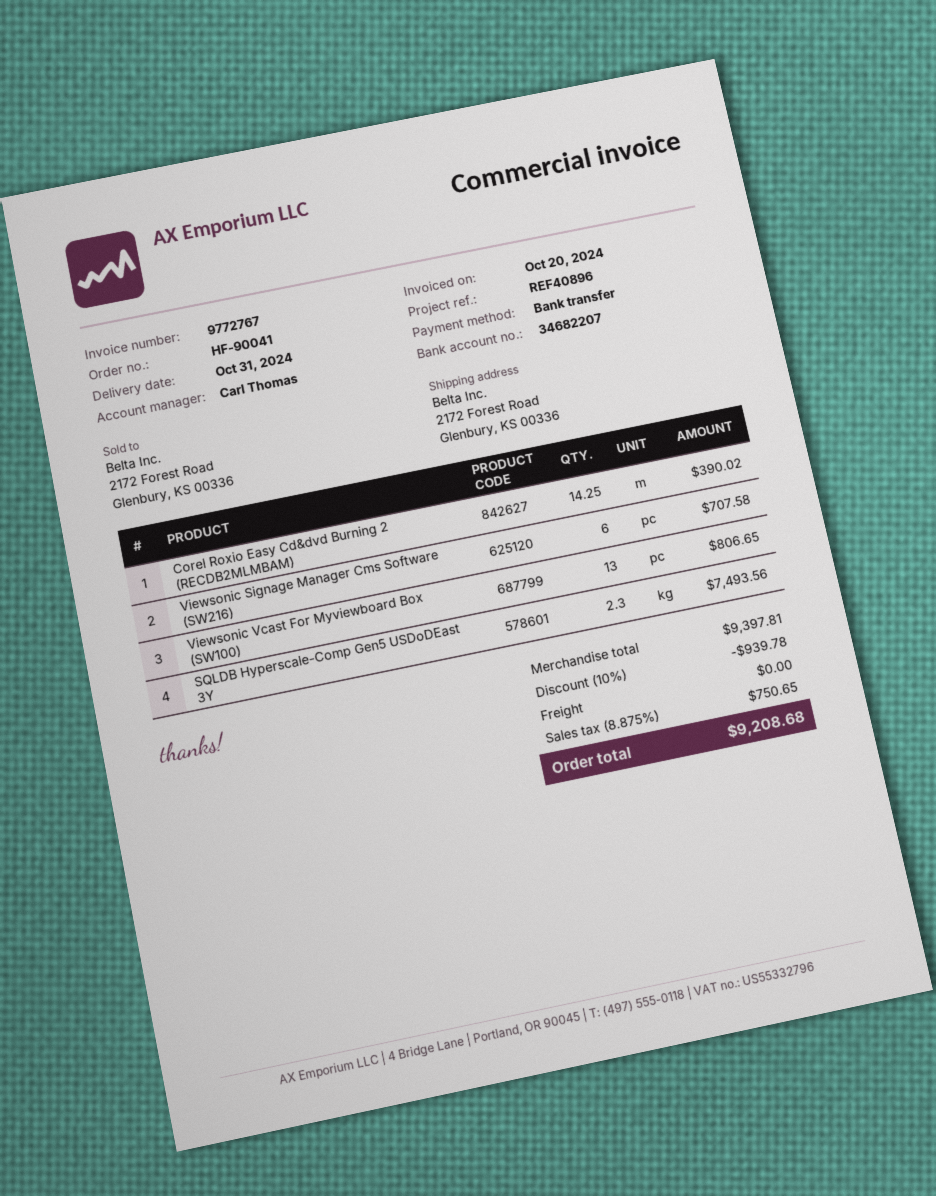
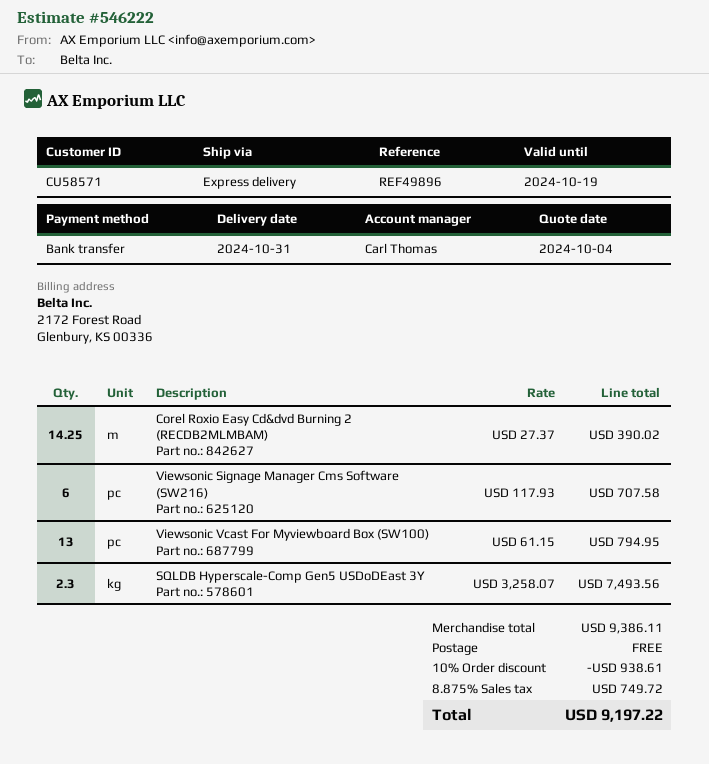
reference: REF40896 -> REF49896
Viewsonic Vcast For Myviewboard Box (SW100): 13 for 806.65 -> 13 for 794.95
subtotal: 9397.81 -> 9386.11
discount: 10% = 939.78 -> 10% = 938.61
tax: 8.875% = 750.65 -> 8.875% = 749.72
total: 9208.68 -> 9197.22

